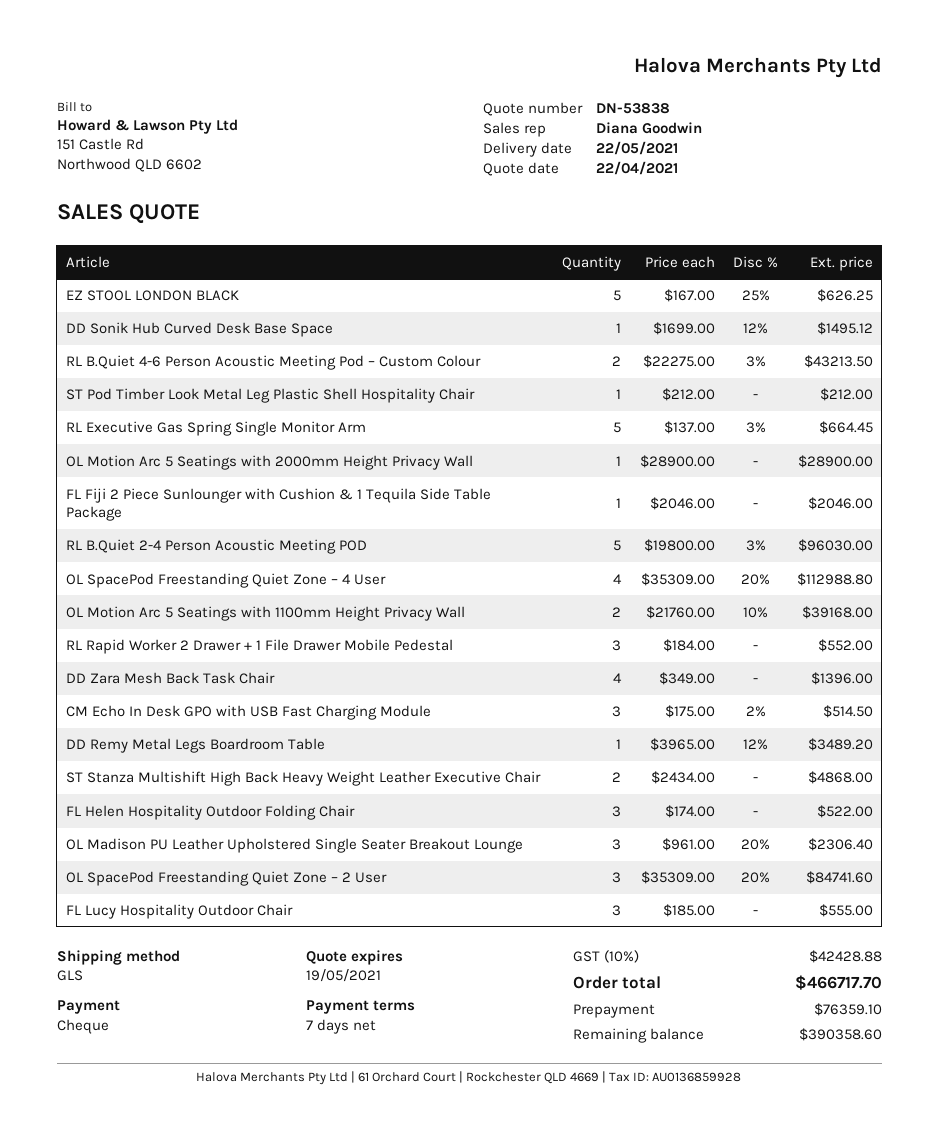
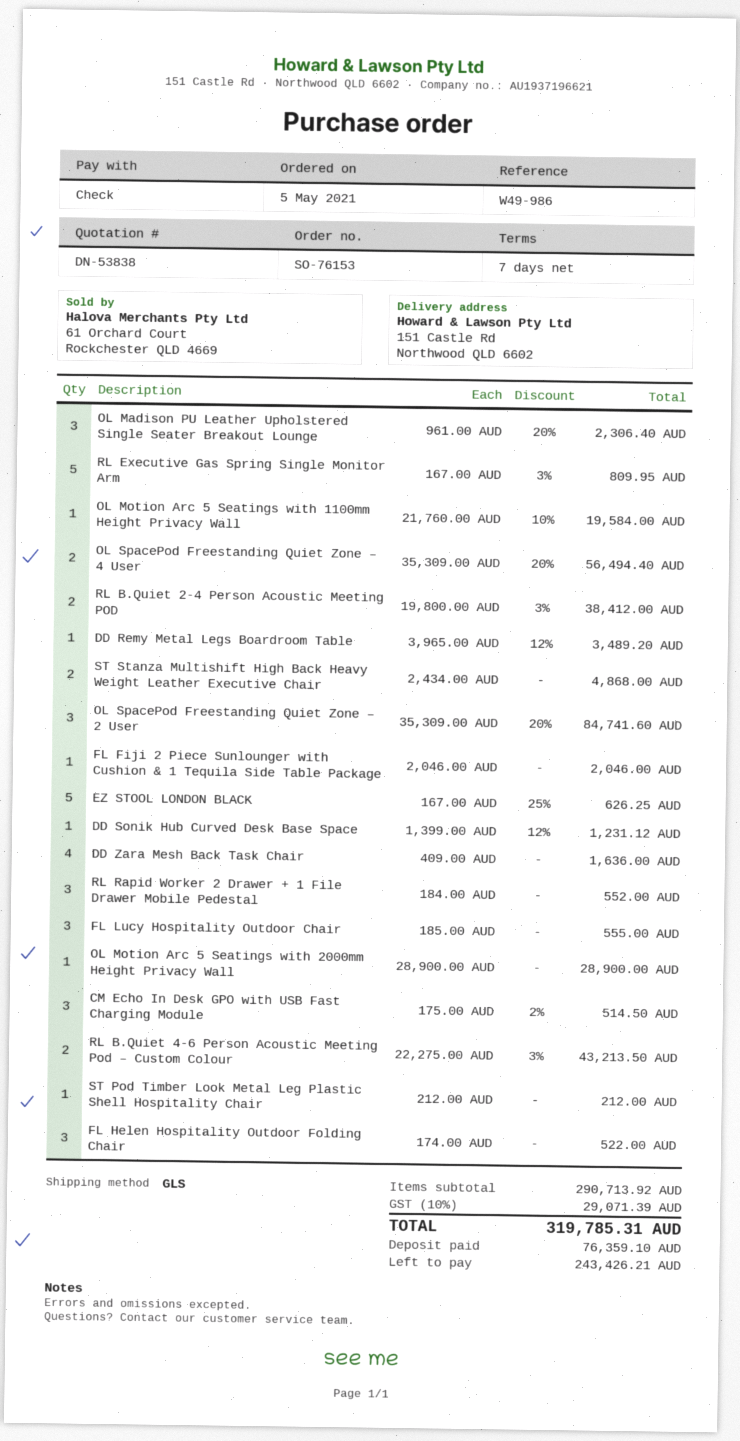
DD Sonik Hub Curved Desk Base Space: 1 x 1699.00 - 12% = 1495.12 -> 1 x 1399.00 - 12% = 1231.12
RL Executive Gas Spring Single Monitor Arm: 5 x 137.00 - 3% = 664.45 -> 5 x 167.00 - 3% = 809.95
RL B.Quiet 2-4 Person Acoustic Meeting POD: 5 x 19800.00 - 3% = 96030.00 -> 2 x 19800.00 - 3% = 38412.00
OL SpacePod Freestanding Quiet Zone – 4 User: 4 x 35309.00 - 20% = 112988.80 -> 2 x 35309.00 - 20% = 56494.40
OL Motion Arc 5 Seatings with 1100mm Height Privacy Wall: 2 x 21760.00 - 10% = 39168.00 -> 1 x 21760.00 - 10% = 19584.00
DD Zara Mesh Back Task Chair: 4 x 349.00 = 1396.00 -> 4 x 409.00 = 1636.00
tax: 10% = 42428.88 -> 10% = 29071.39
total: 466717.70 -> 319785.31
balance: 390358.60 -> 243426.21

